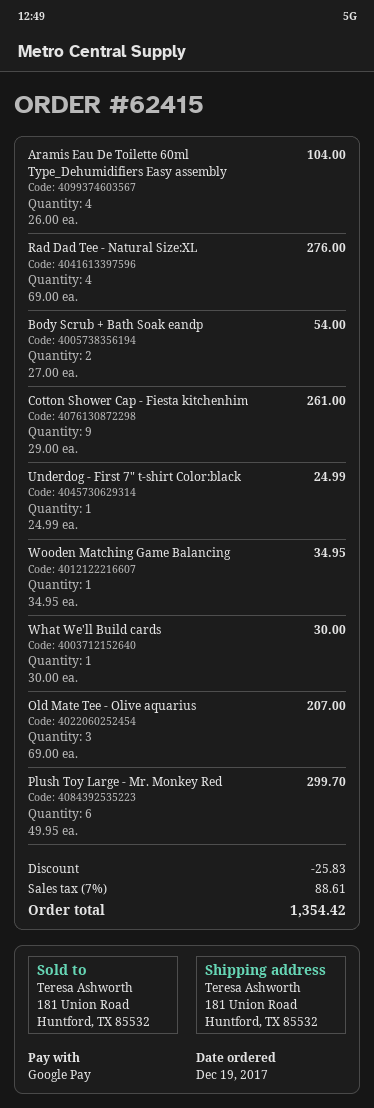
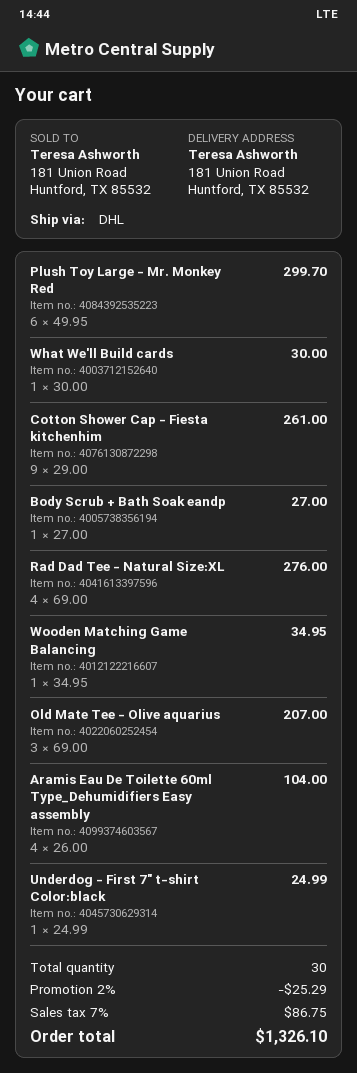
Body Scrub + Bath Soak eandp: 2 x 27.00 = 54.00 -> 1 x 27.00 = 27.00
discount: 25.83 -> 25.29
tax: 7% = 88.61 -> 7% = 86.75
total: 1354.42 -> 1326.10

